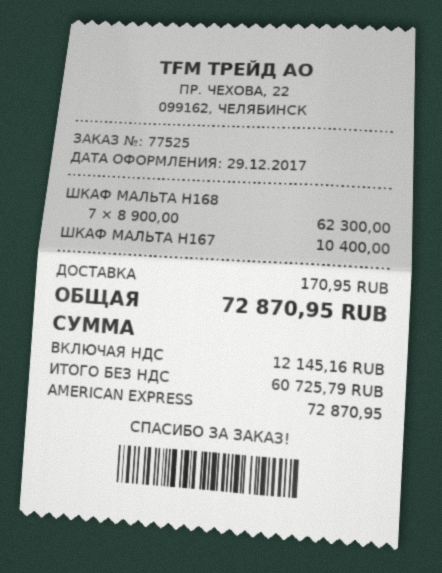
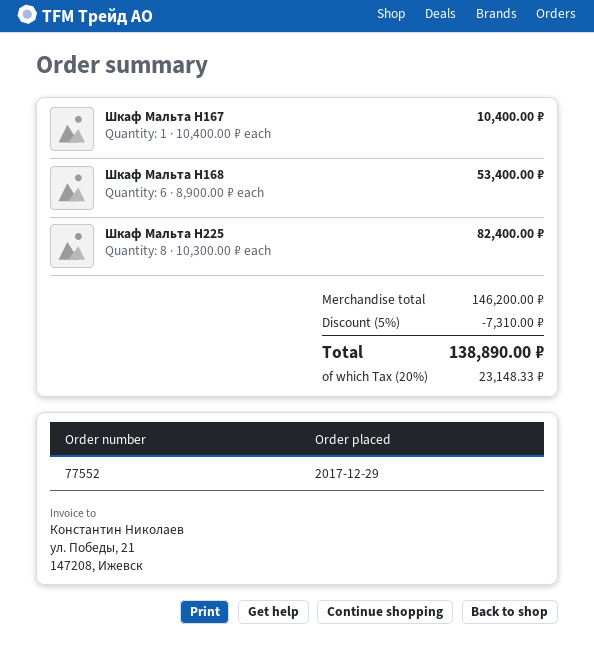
order number: 77525 -> 77552
ШКАФ МАЛЬТА H168: 7 x 8900.00 = 62300.00 -> 6 x 8900.00 = 53400.00
Шкаф Мальта H225: none -> 8 x 10300.00 = 82400.00
discount: none -> 5% = 7310.00
shipping: 170.95 -> none
tax: 12145.16 -> 23148.33
total: 72870.95 -> 138890.00

